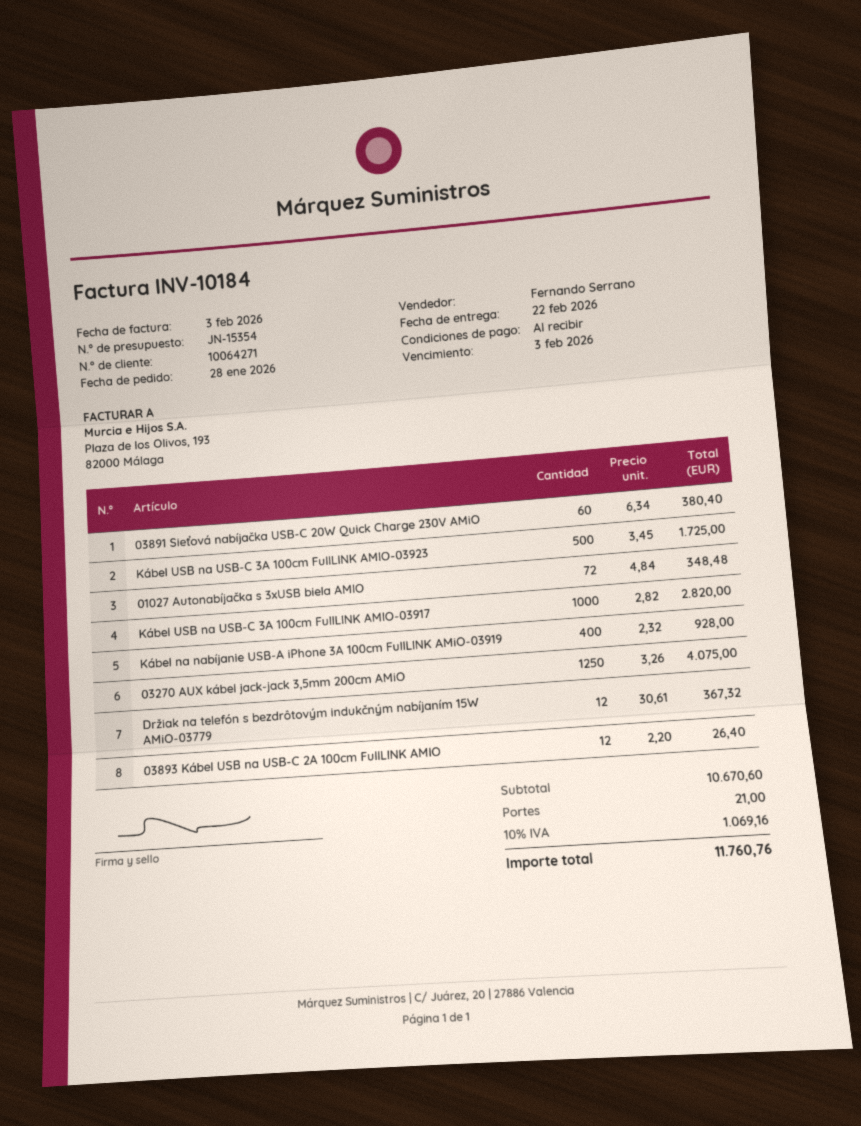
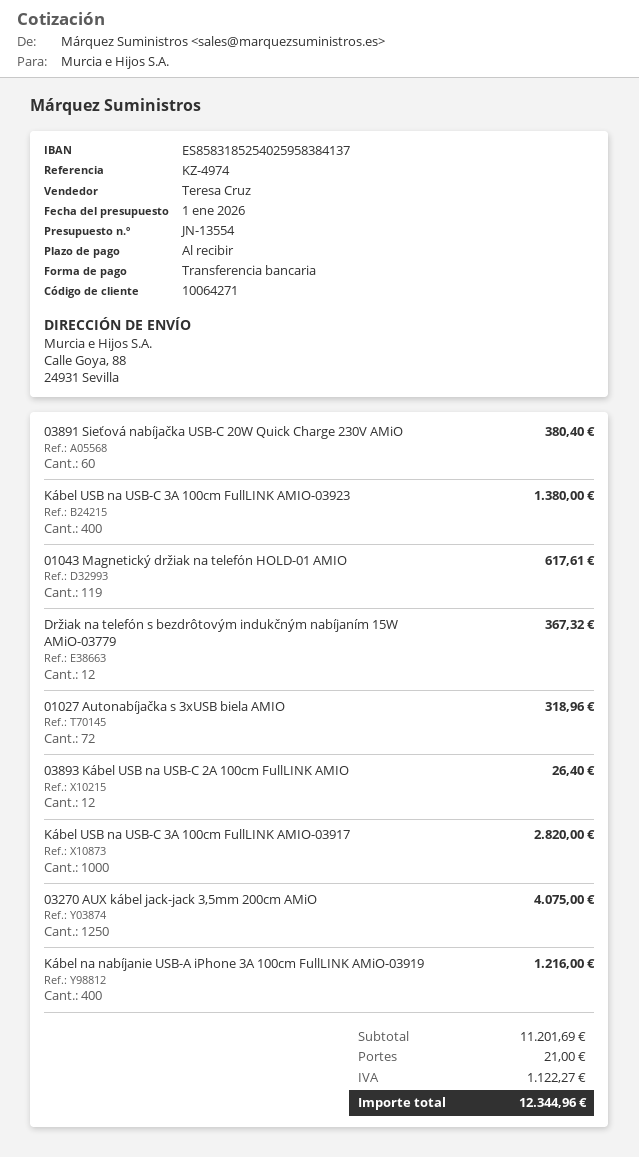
quote number: JN-15354 -> JN-13554
sales rep: Fernando Serrano -> Teresa Cruz
Kábel USB na USB-C 3A 100cm FullLINK AMIO-03923: 500 for 1725.00 -> 400 for 1380.00
01027 Autonabíjačka s 3xUSB biela AMIO: 72 for 348.48 -> 72 for 318.96
Kábel na nabíjanie USB-A iPhone 3A 100cm FullLINK AMiO-03919: 400 for 928.00 -> 400 for 1216.00
01043 Magnetický držiak na telefón HOLD-01 AMIO: none -> 119 for 617.61
subtotal: 10670.60 -> 11201.69
tax: 1069.16 -> 1122.27
total: 11760.76 -> 12344.96

